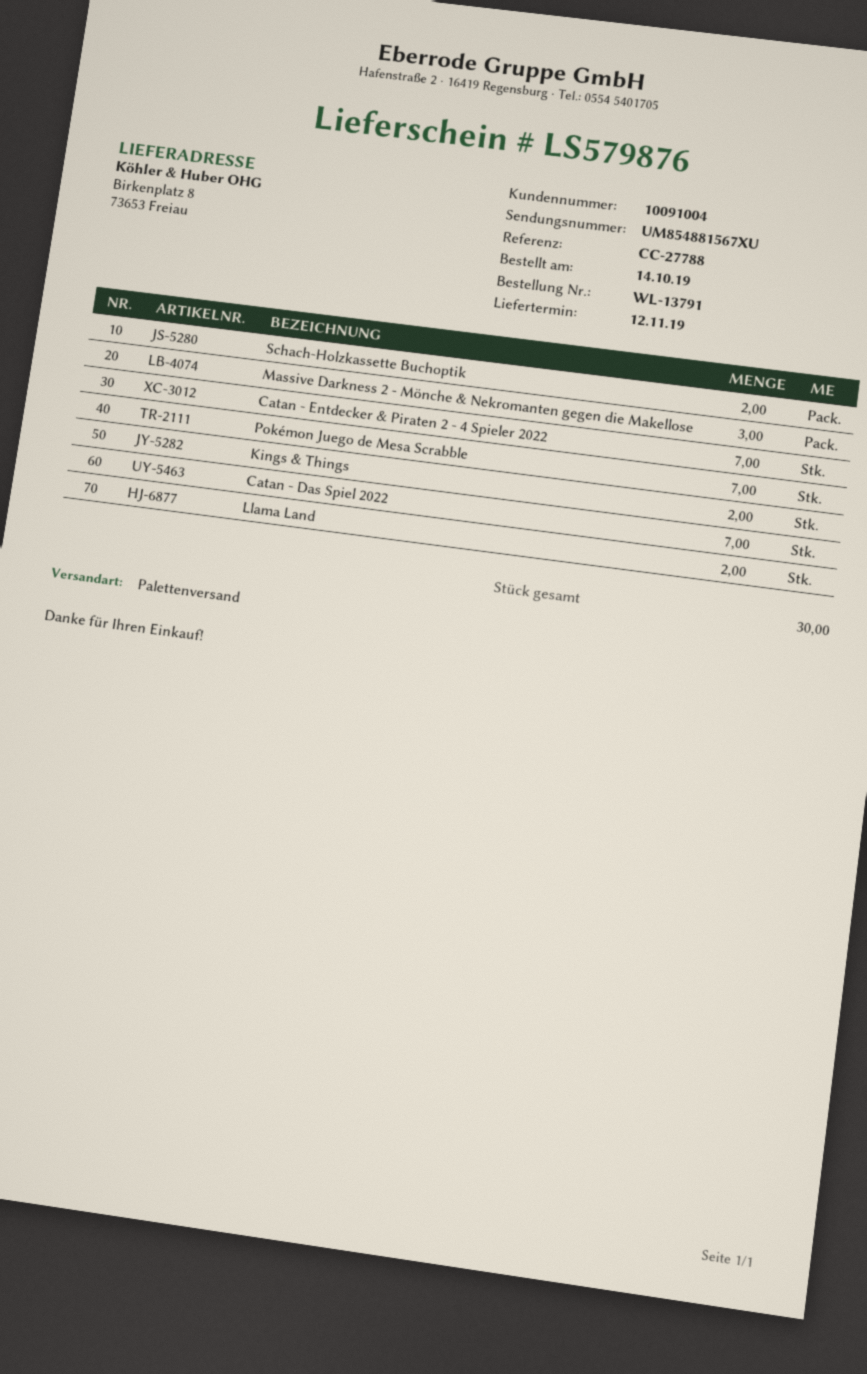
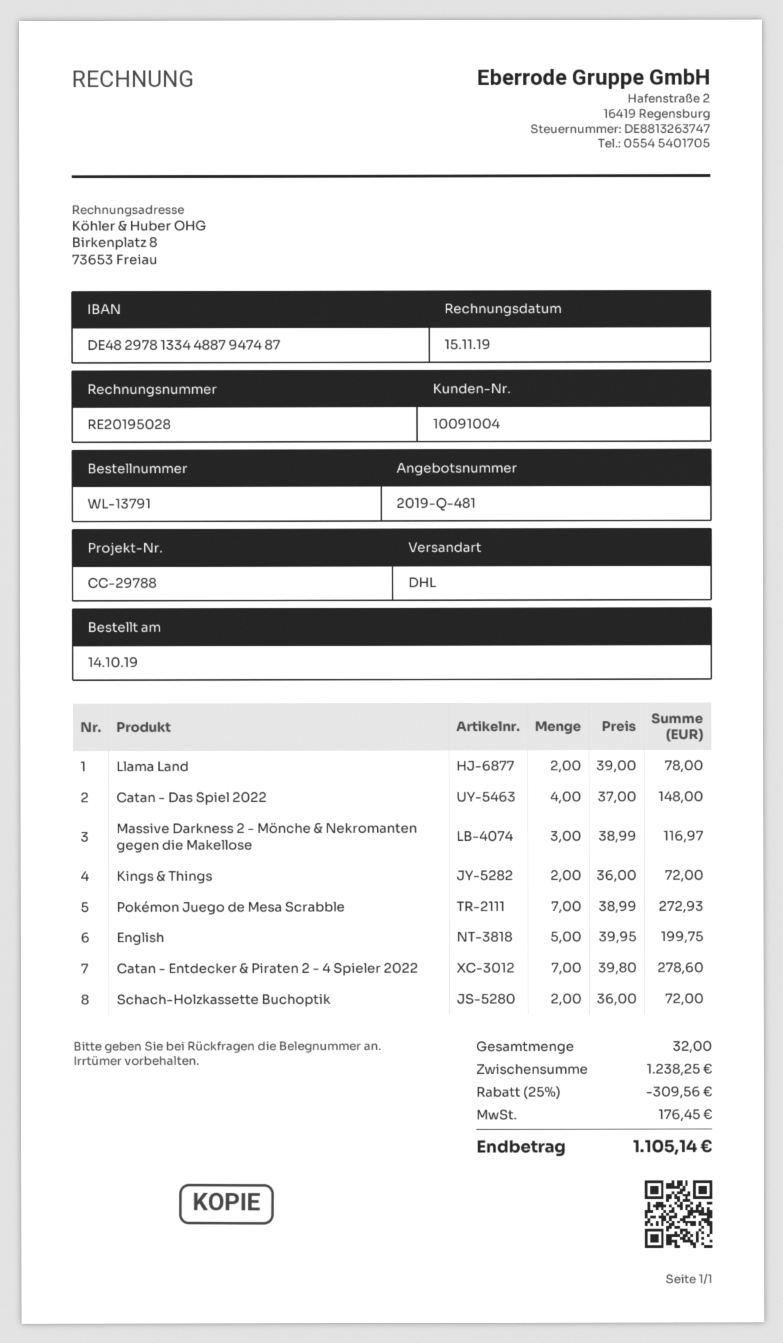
reference: CC-27788 -> CC-29788
shipping method: pallet freight -> DHL
Catan - Das Spiel 2022: 7 -> 4
English: none -> 5
total quantity: 30 -> 32

